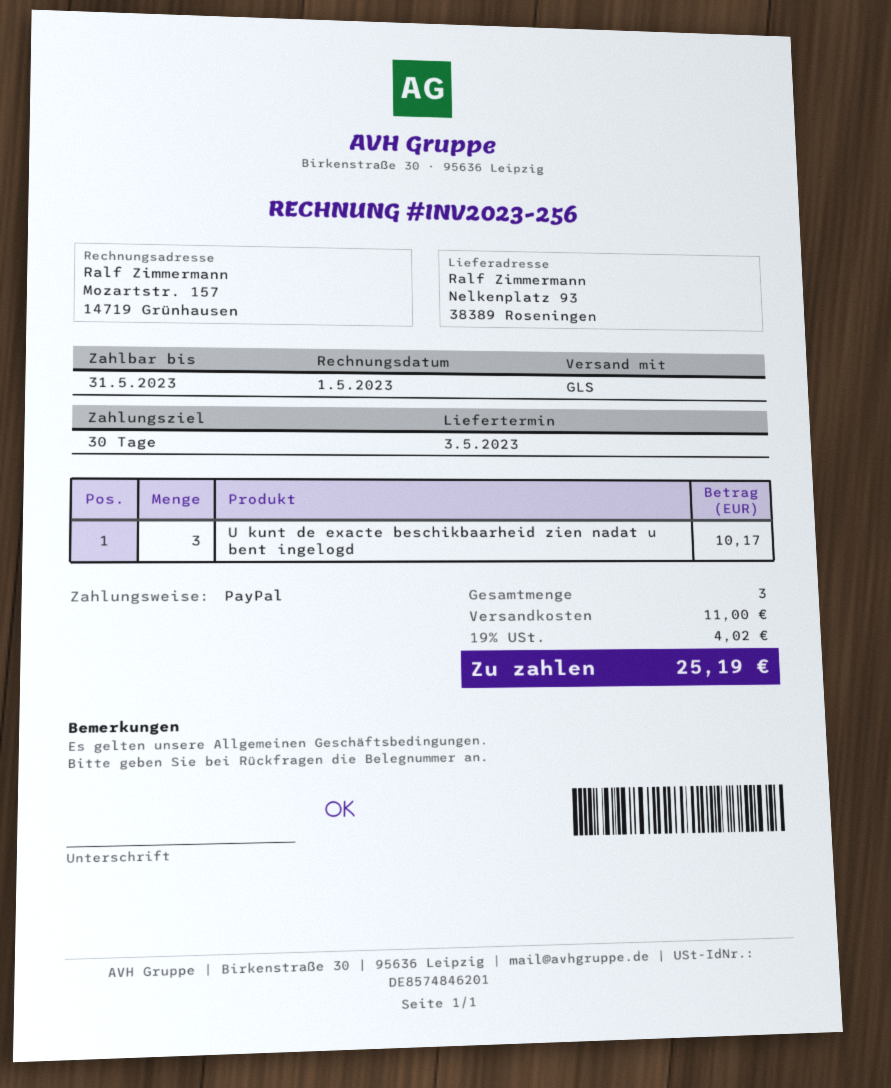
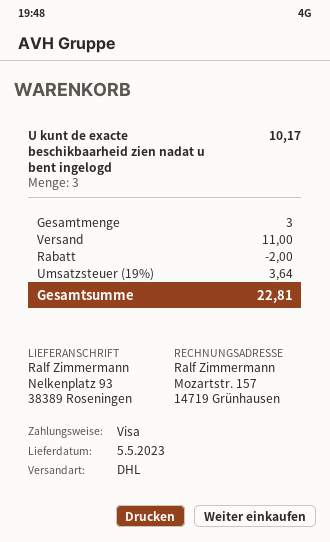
delivery date: 2023-05-03 -> 2023-05-05
payment method: PayPal -> Visa
shipping method: GLS -> DHL
discount: none -> 2.00
tax: 19% = 4.02 -> 19% = 3.64
total: 25.19 -> 22.81

